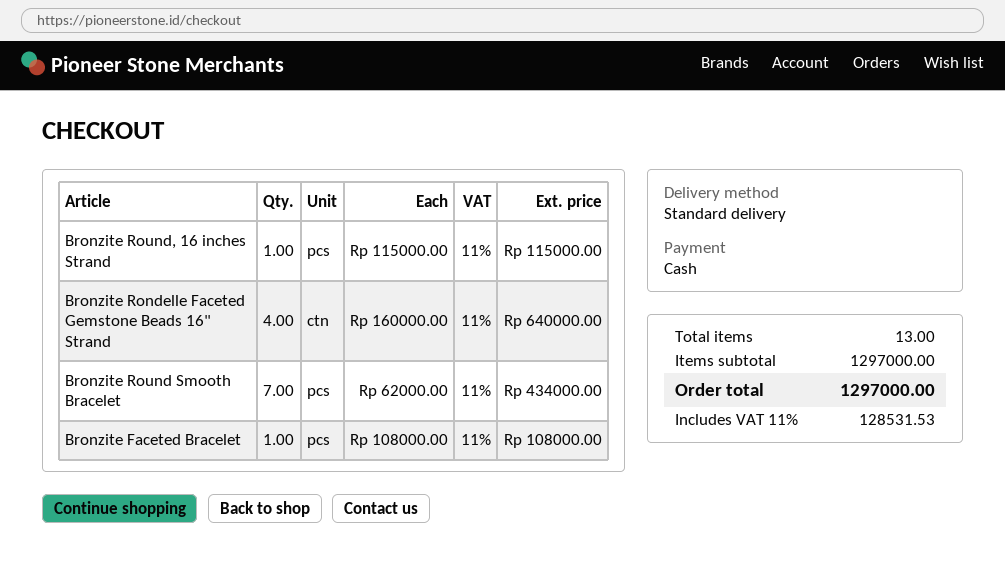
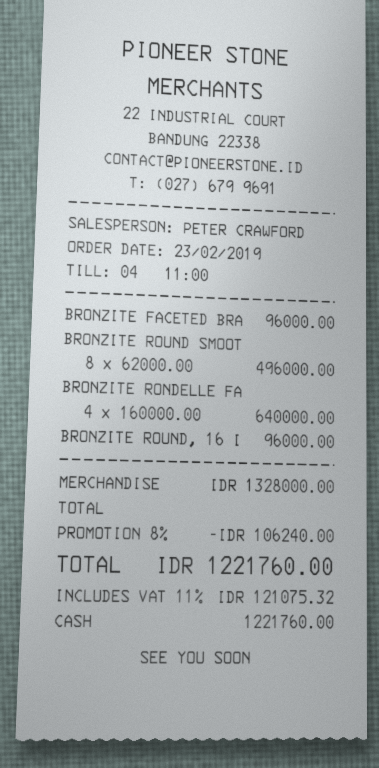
Bronzite Round, 16 inches Strand: 1 x 115000.00 = 115000.00 -> 1 x 96000.00 = 96000.00
Bronzite Round Smooth Bracelet: 7 x 62000.00 = 434000.00 -> 8 x 62000.00 = 496000.00
Bronzite Faceted Bracelet: 1 x 108000.00 = 108000.00 -> 1 x 96000.00 = 96000.00
subtotal: 1297000.00 -> 1328000.00
discount: none -> 8% = 106240.00
tax: 11% = 128531.53 -> 11% = 121075.32
total: 1297000.00 -> 1221760.00

